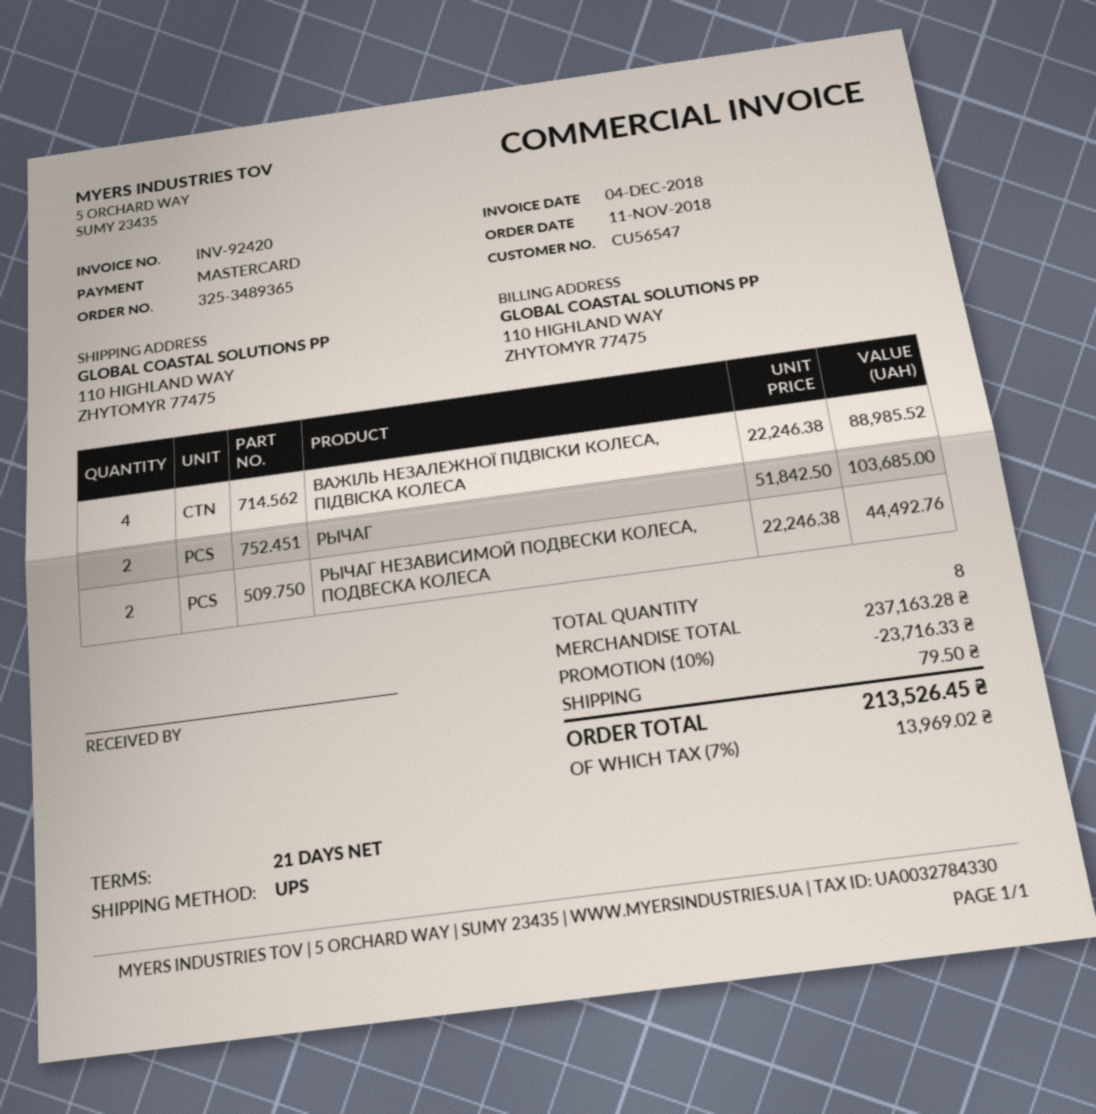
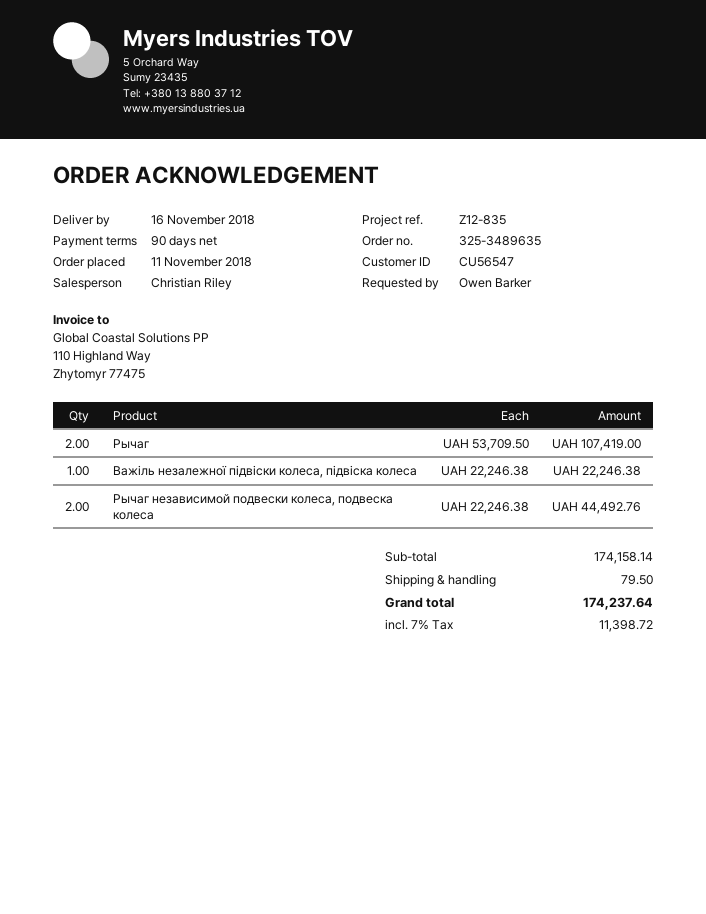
order number: 325-3489365 -> 325-3489635
payment terms: 21 days -> 90 days
ВАЖІЛЬ НЕЗАЛЕЖНОЇ ПІДВІСКИ КОЛЕСА, ПІДВІСКА КОЛЕСА: 4 x 22246.38 = 88985.52 -> 1 x 22246.38 = 22246.38
РЫЧАГ: 2 x 51842.50 = 103685.00 -> 2 x 53709.50 = 107419.00
subtotal: 237163.28 -> 174158.14
discount: 10% = 23716.33 -> none
tax: 7% = 13969.02 -> 7% = 11398.72
total: 213526.45 -> 174237.64

